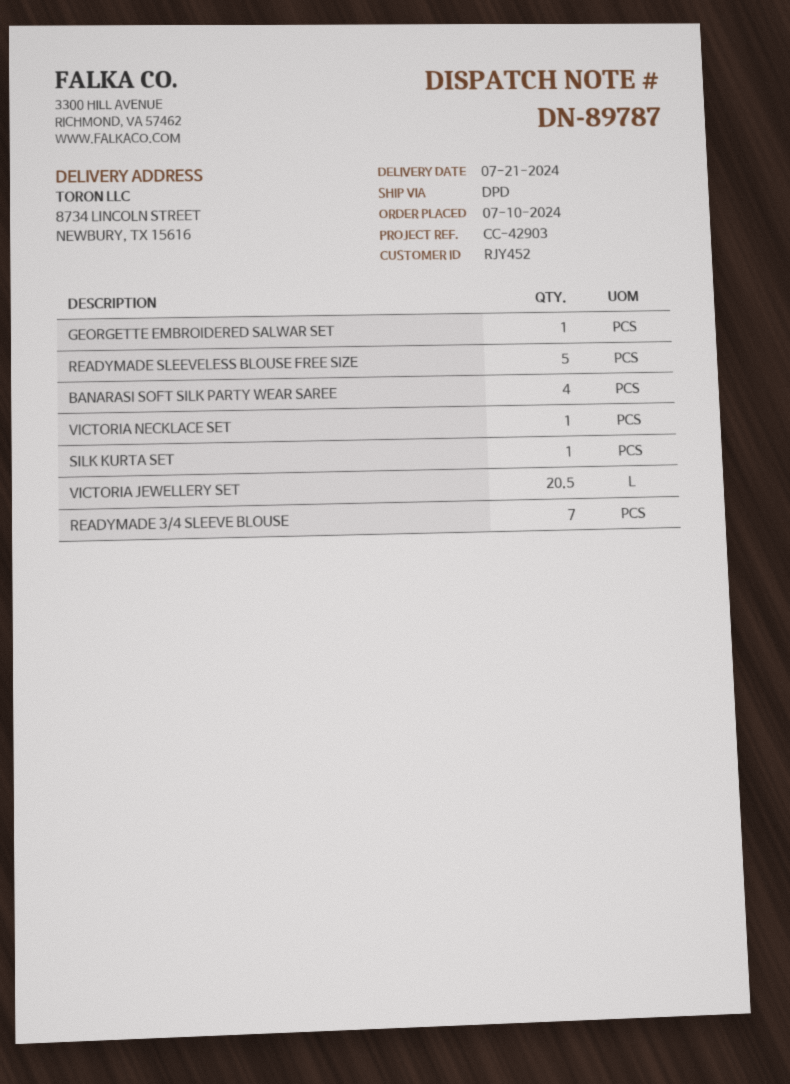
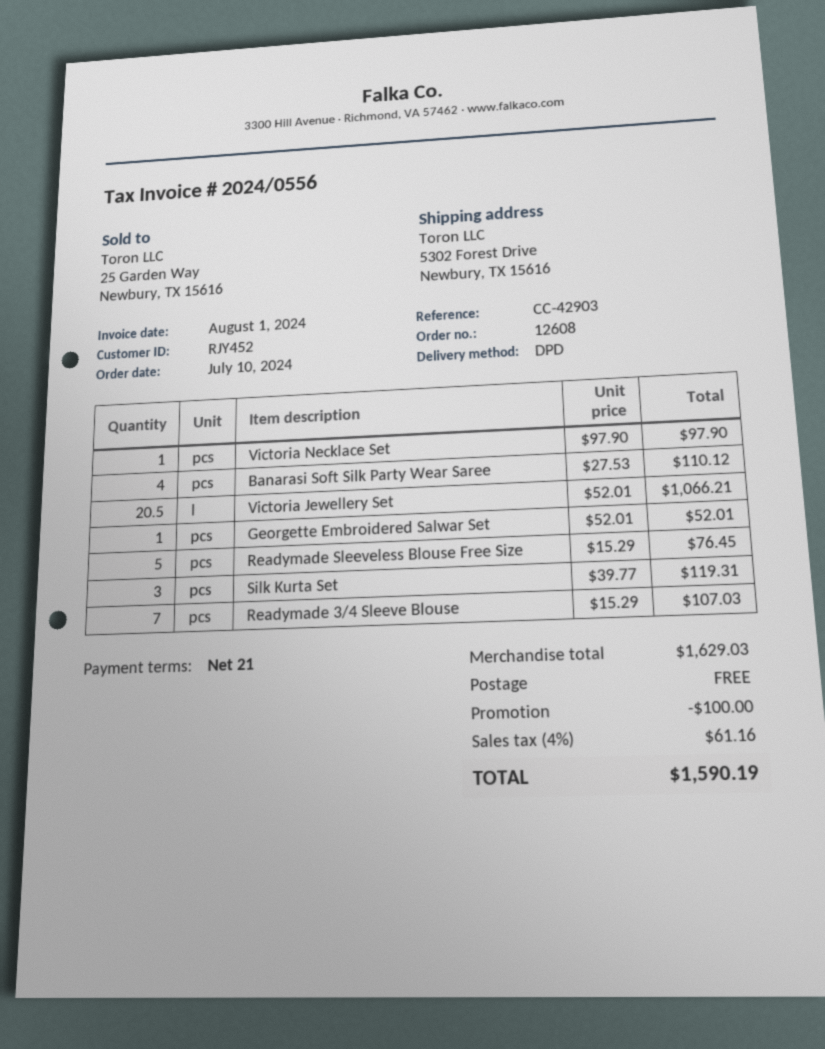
ship to: 8734 LINCOLN STREET, NEWBURY, TX 15616 -> 5302 Forest Drive, Newbury, TX 15616
SILK KURTA SET: 1 -> 3

